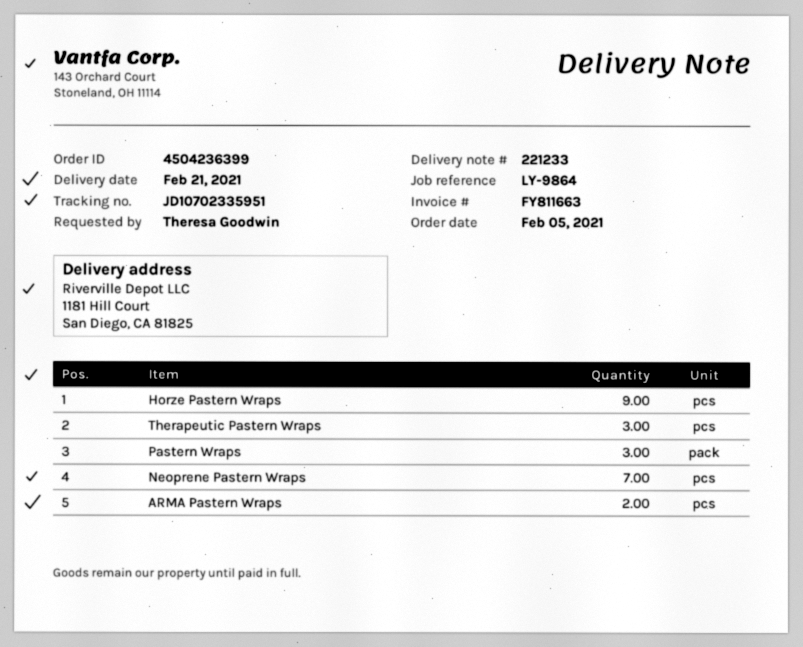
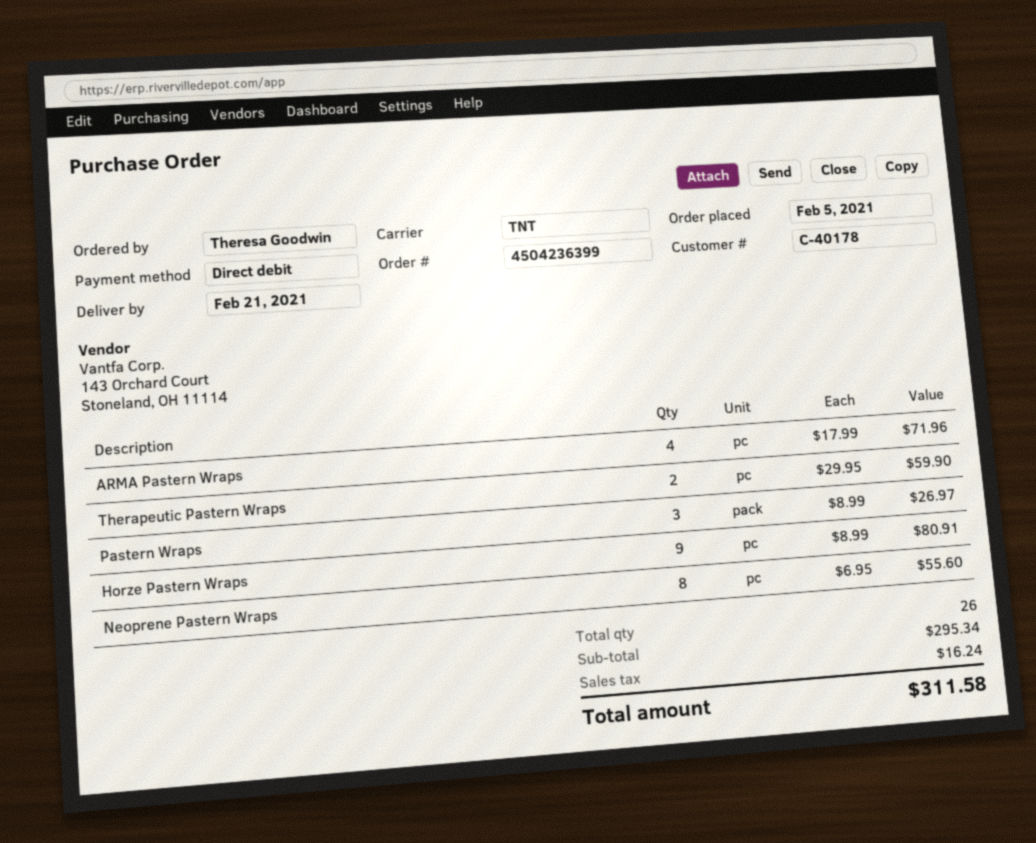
Therapeutic Pastern Wraps: 3 -> 2
Neoprene Pastern Wraps: 7 -> 8
ARMA Pastern Wraps: 2 -> 4

